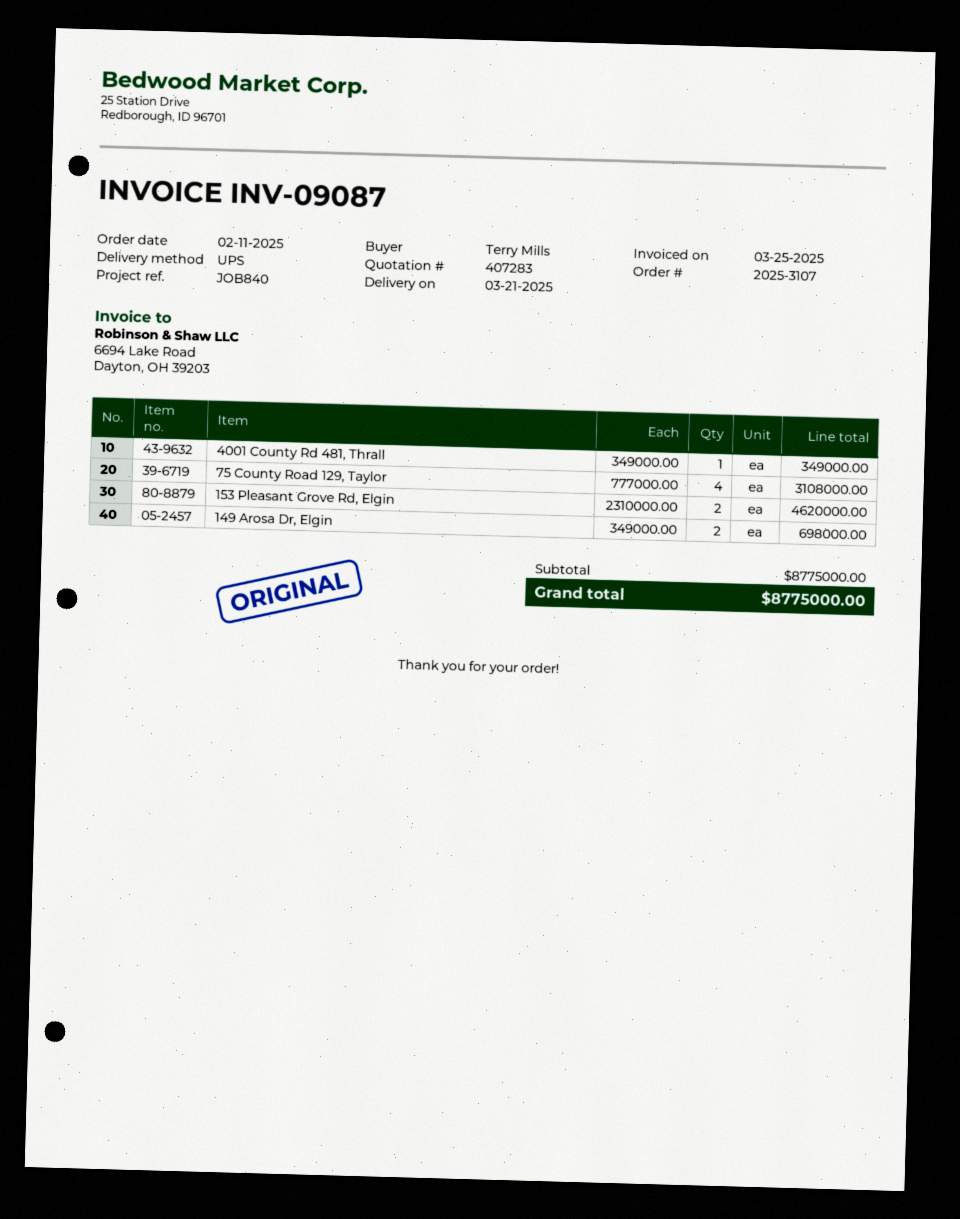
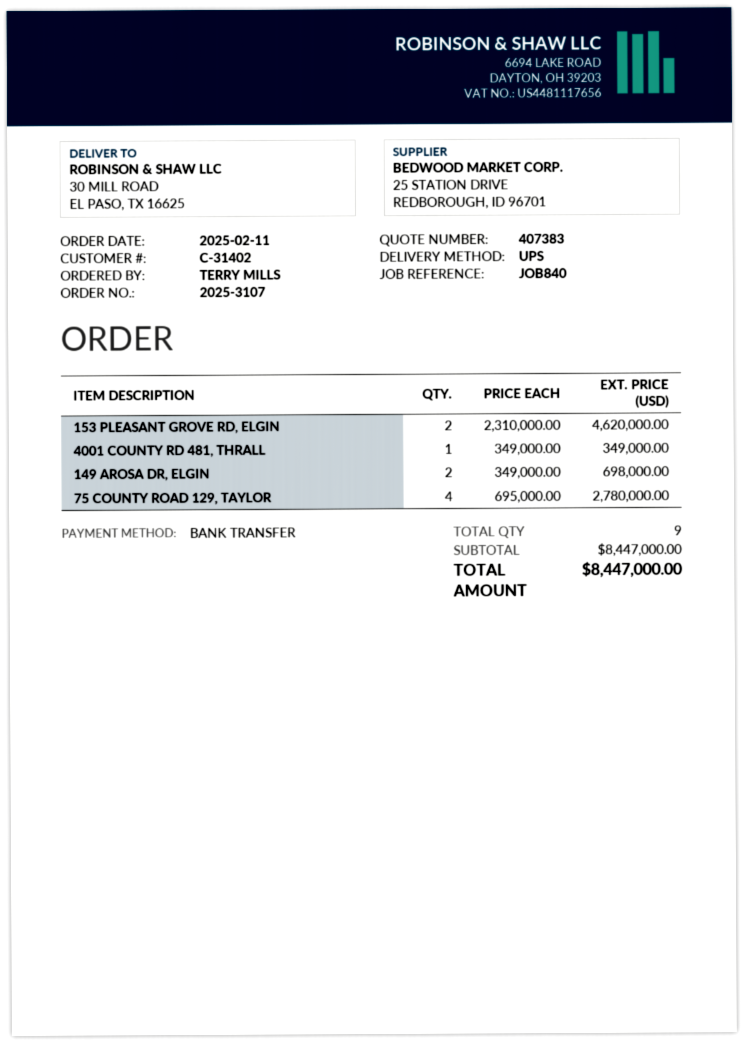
quote number: 407283 -> 407383
75 County Road 129, Taylor: 4 x 777000.00 = 3108000.00 -> 4 x 695000.00 = 2780000.00
subtotal: 8775000.00 -> 8447000.00
total: 8775000.00 -> 8447000.00

